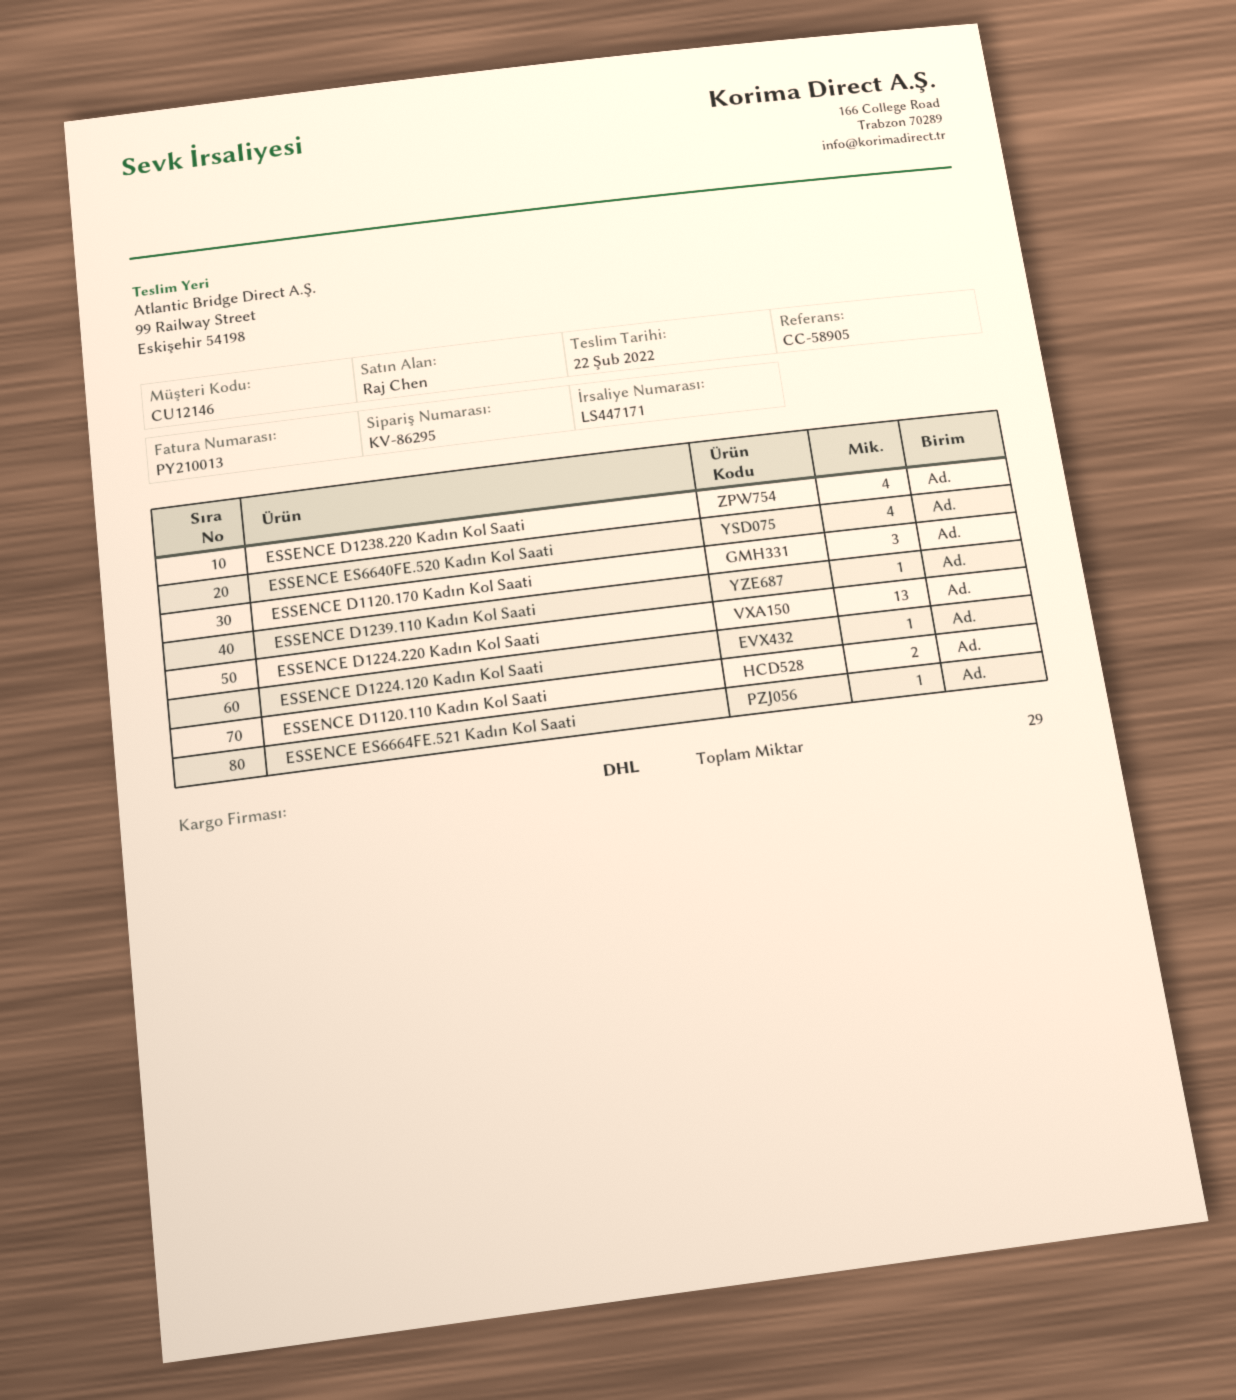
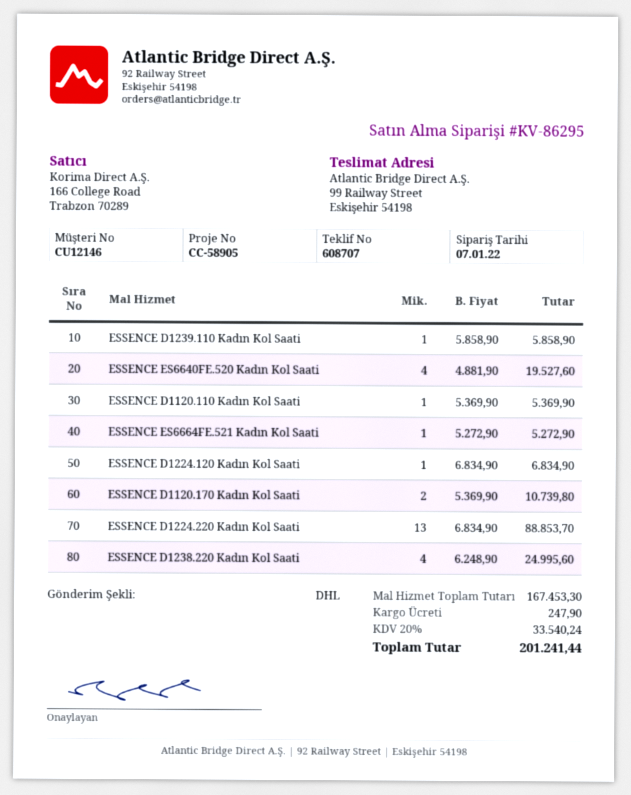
ESSENCE D1120.170 Kadın Kol Saati: 3 -> 2
ESSENCE D1120.110 Kadın Kol Saati: 2 -> 1

